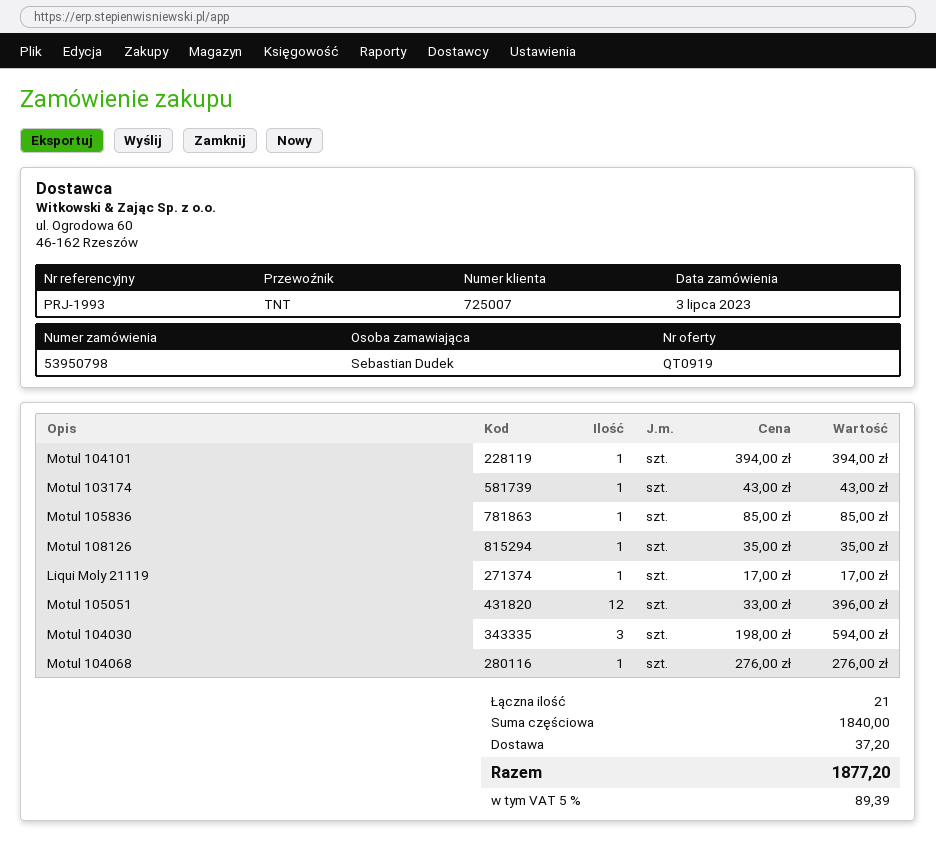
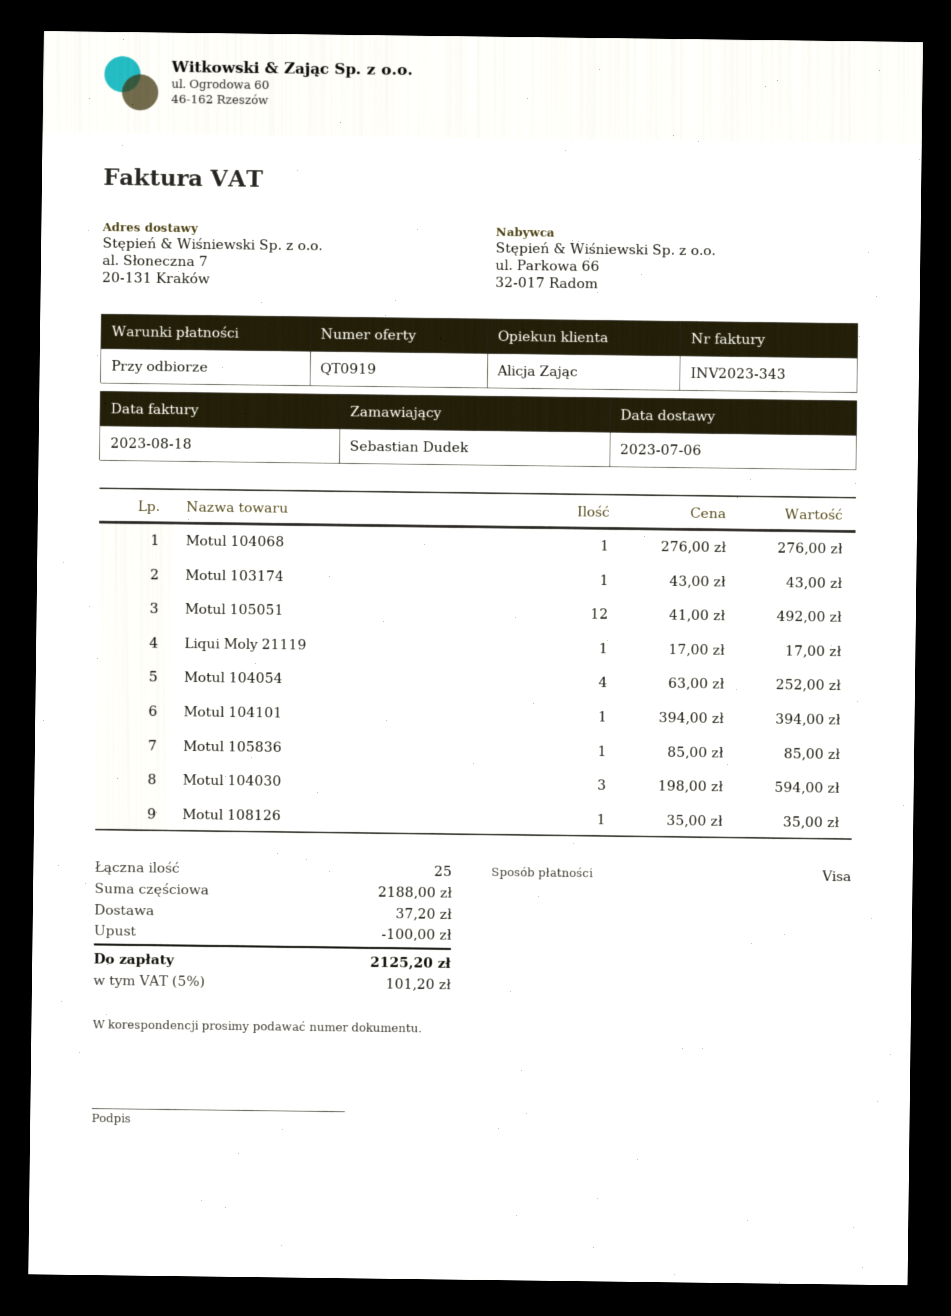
Motul 105051: 12 x 33.00 = 396.00 -> 12 x 41.00 = 492.00
Motul 104054: none -> 4 x 63.00 = 252.00
total quantity: 21 -> 25
subtotal: 1840.00 -> 2188.00
discount: none -> 100.00
tax: 5% = 89.39 -> 5% = 101.20
total: 1877.20 -> 2125.20

